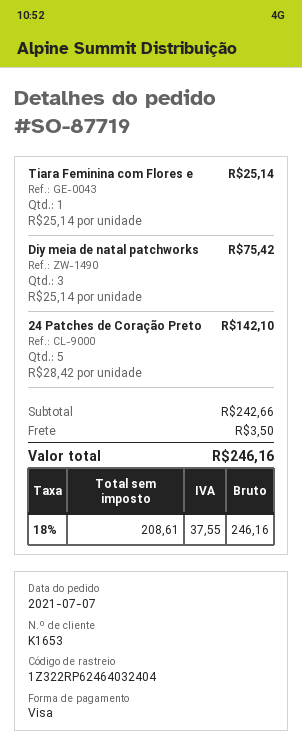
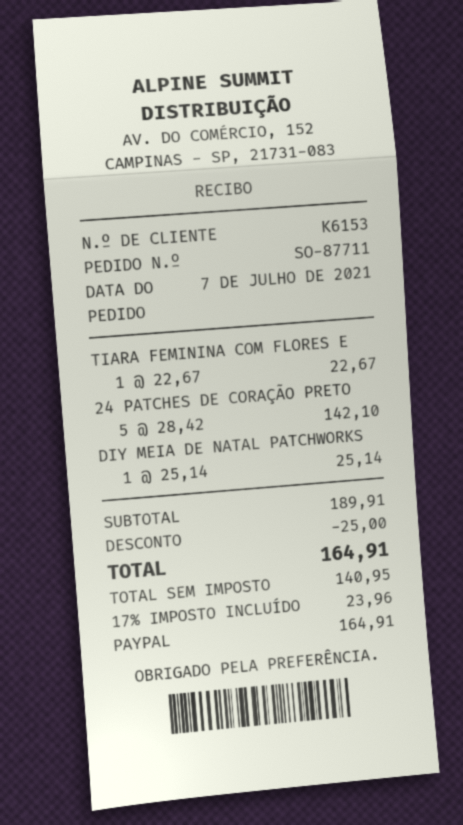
order number: SO-87719 -> SO-87711
customer number: K1653 -> K6153
payment method: Visa -> PayPal
Tiara Feminina com Flores e: 1 x 25.14 = 25.14 -> 1 x 22.67 = 22.67
Diy meia de natal patchworks: 3 x 25.14 = 75.42 -> 1 x 25.14 = 25.14
subtotal: 242.66 -> 189.91
discount: none -> 25.00
shipping: 3.50 -> none
net: 208.61 -> 140.95
tax: 18% = 37.55 -> 17% = 23.96
total: 246.16 -> 164.91

